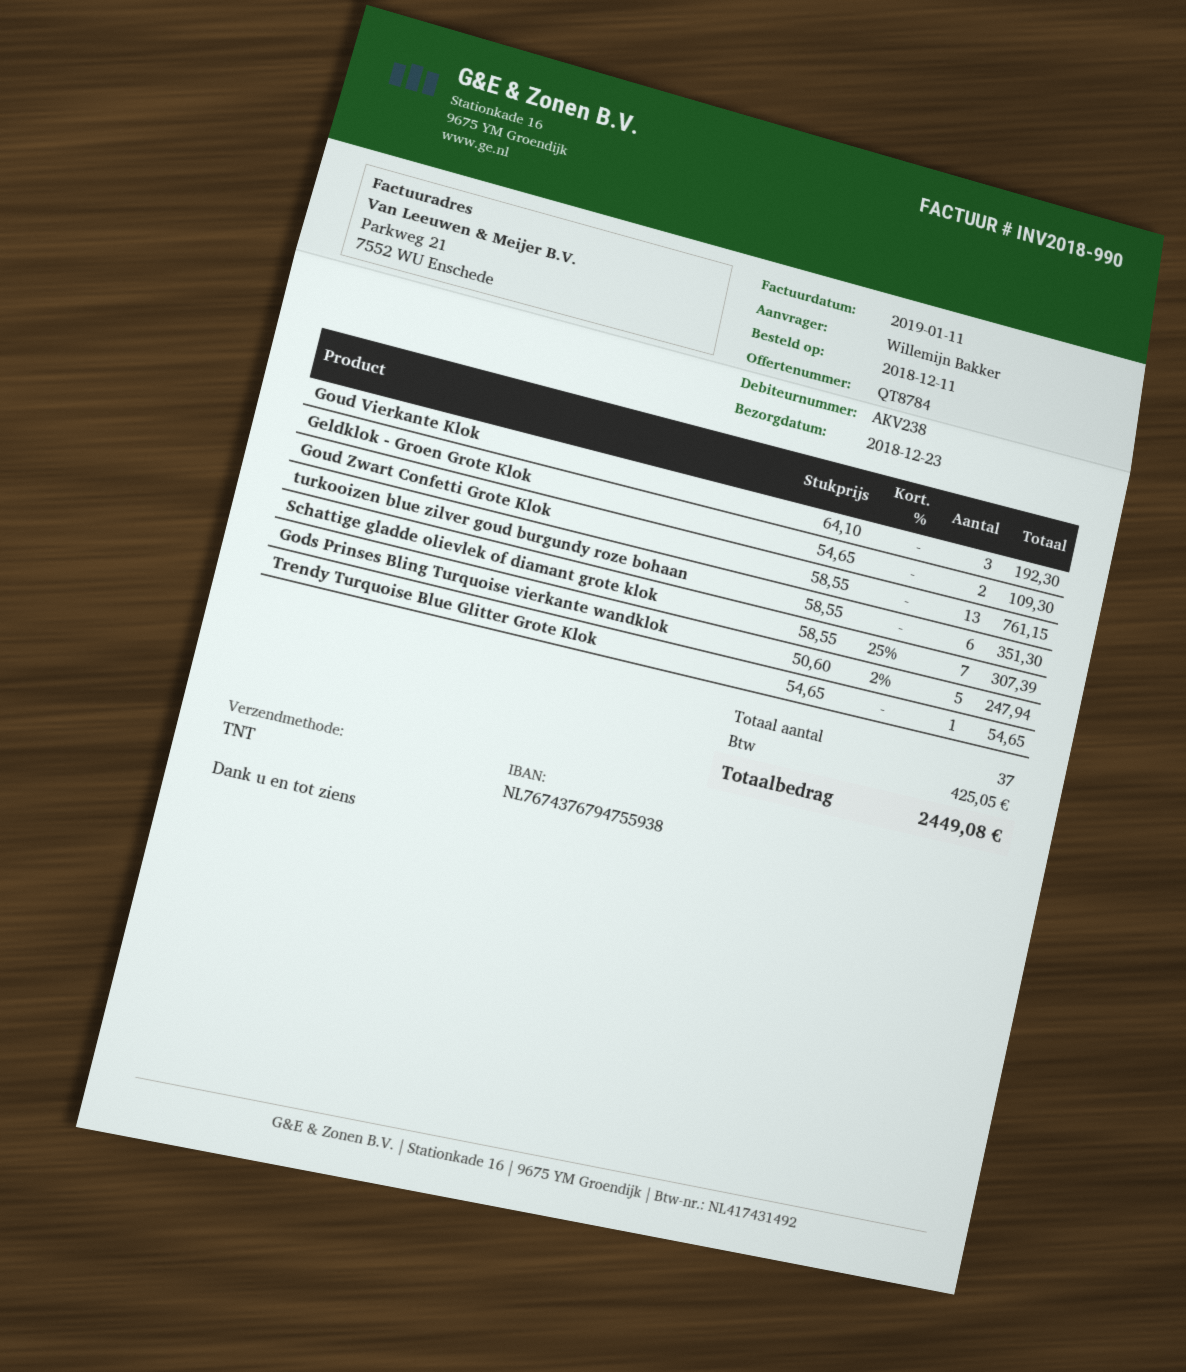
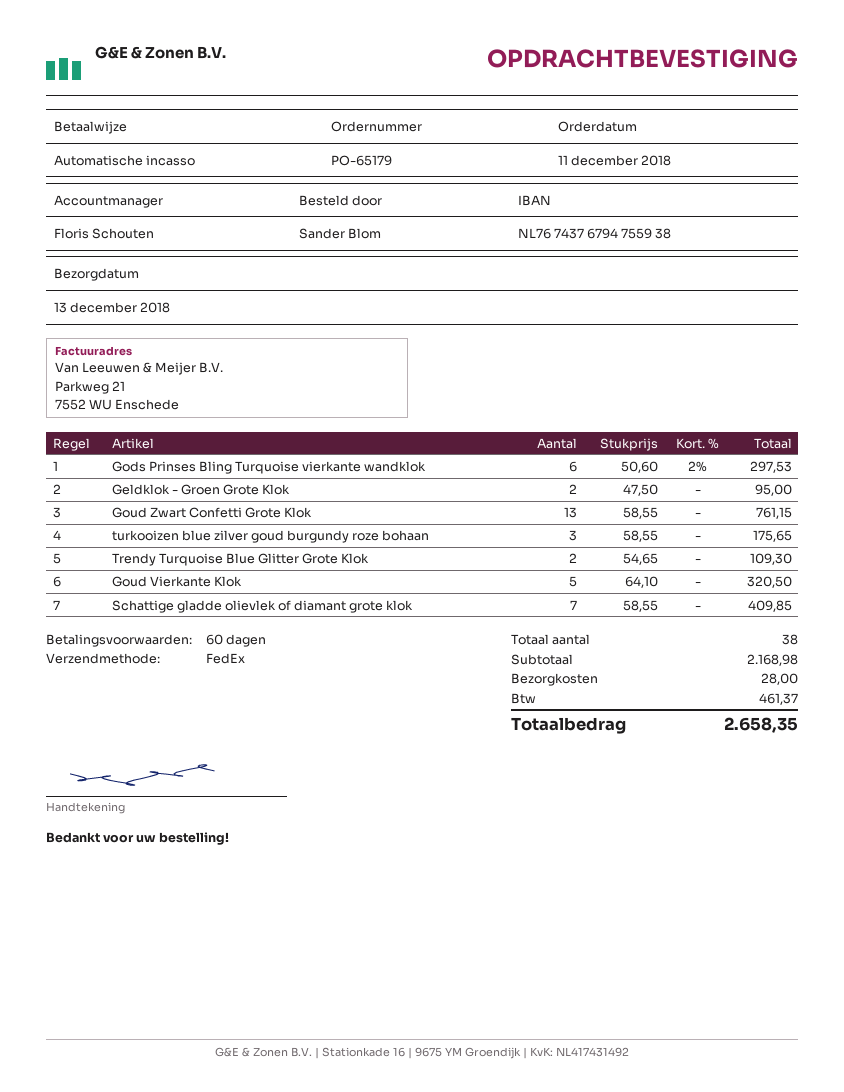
delivery date: 2018-12-23 -> 2018-12-13
ordered by: Willemijn Bakker -> Sander Blom
shipping method: TNT -> FedEx
Goud Vierkante Klok: 3 x 64.10 = 192.30 -> 5 x 64.10 = 320.50
Geldklok - Groen Grote Klok: 2 x 54.65 = 109.30 -> 2 x 47.50 = 95.00
turkooizen blue zilver goud burgundy roze bohaan: 6 x 58.55 = 351.30 -> 3 x 58.55 = 175.65
Schattige gladde olievlek of diamant grote klok: 7 x 58.55 - 25% = 307.39 -> 7 x 58.55 = 409.85
Gods Prinses Bling Turquoise vierkante wandklok: 5 x 50.60 - 2% = 247.94 -> 6 x 50.60 - 2% = 297.53
Trendy Turquoise Blue Glitter Grote Klok: 1 x 54.65 = 54.65 -> 2 x 54.65 = 109.30
total quantity: 37 -> 38
shipping: none -> 28.00
tax: 425.05 -> 461.37
total: 2449.08 -> 2658.35

